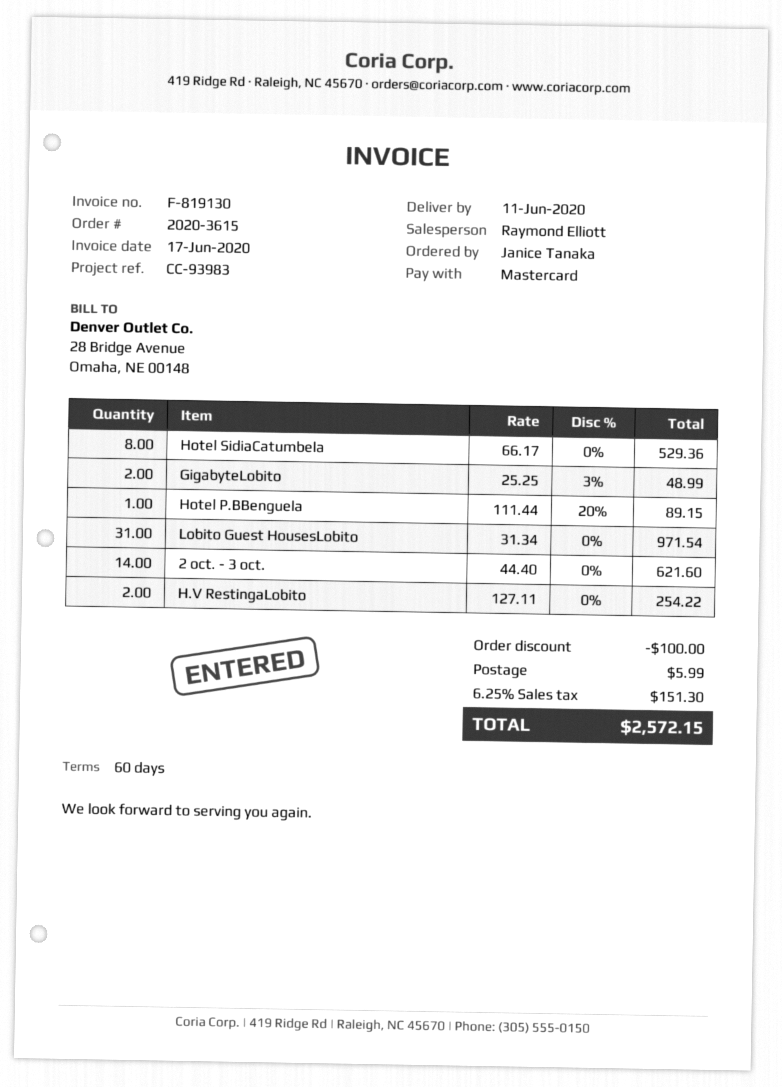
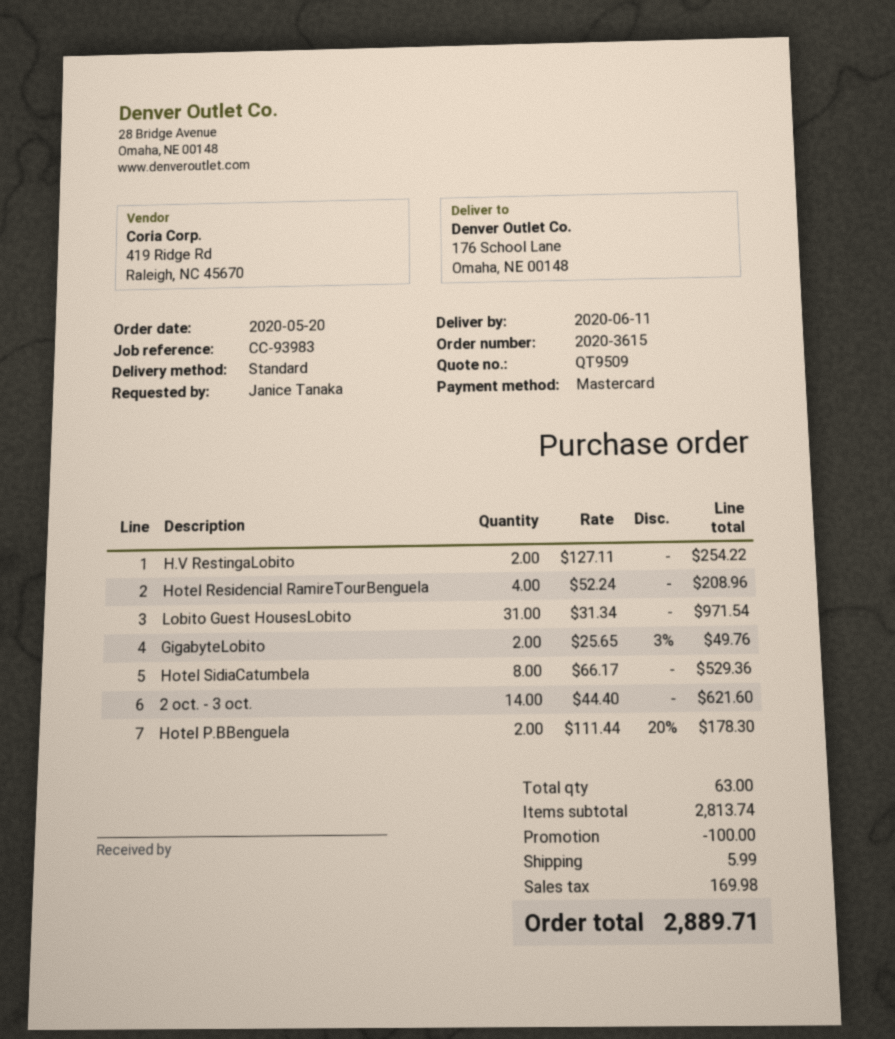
GigabyteLobito: 2 x 25.25 - 3% = 48.99 -> 2 x 25.65 - 3% = 49.76
Hotel P.BBenguela: 1 x 111.44 - 20% = 89.15 -> 2 x 111.44 - 20% = 178.30
Hotel Residencial RamireTourBenguela: none -> 4 x 52.24 = 208.96
tax: 151.30 -> 169.98
total: 2572.15 -> 2889.71

